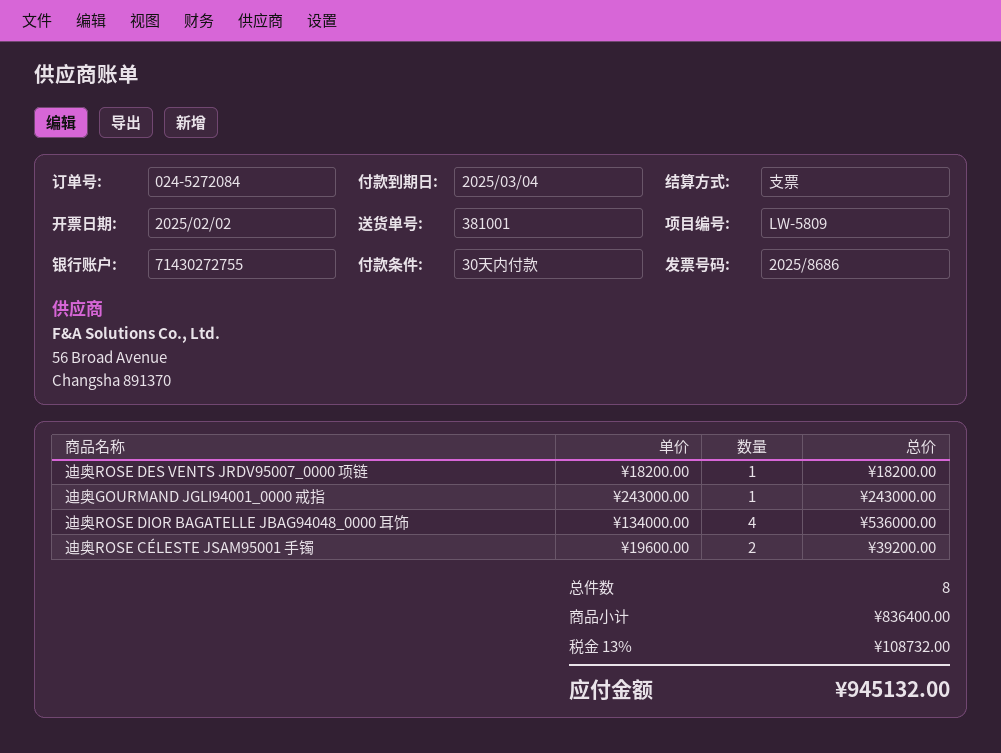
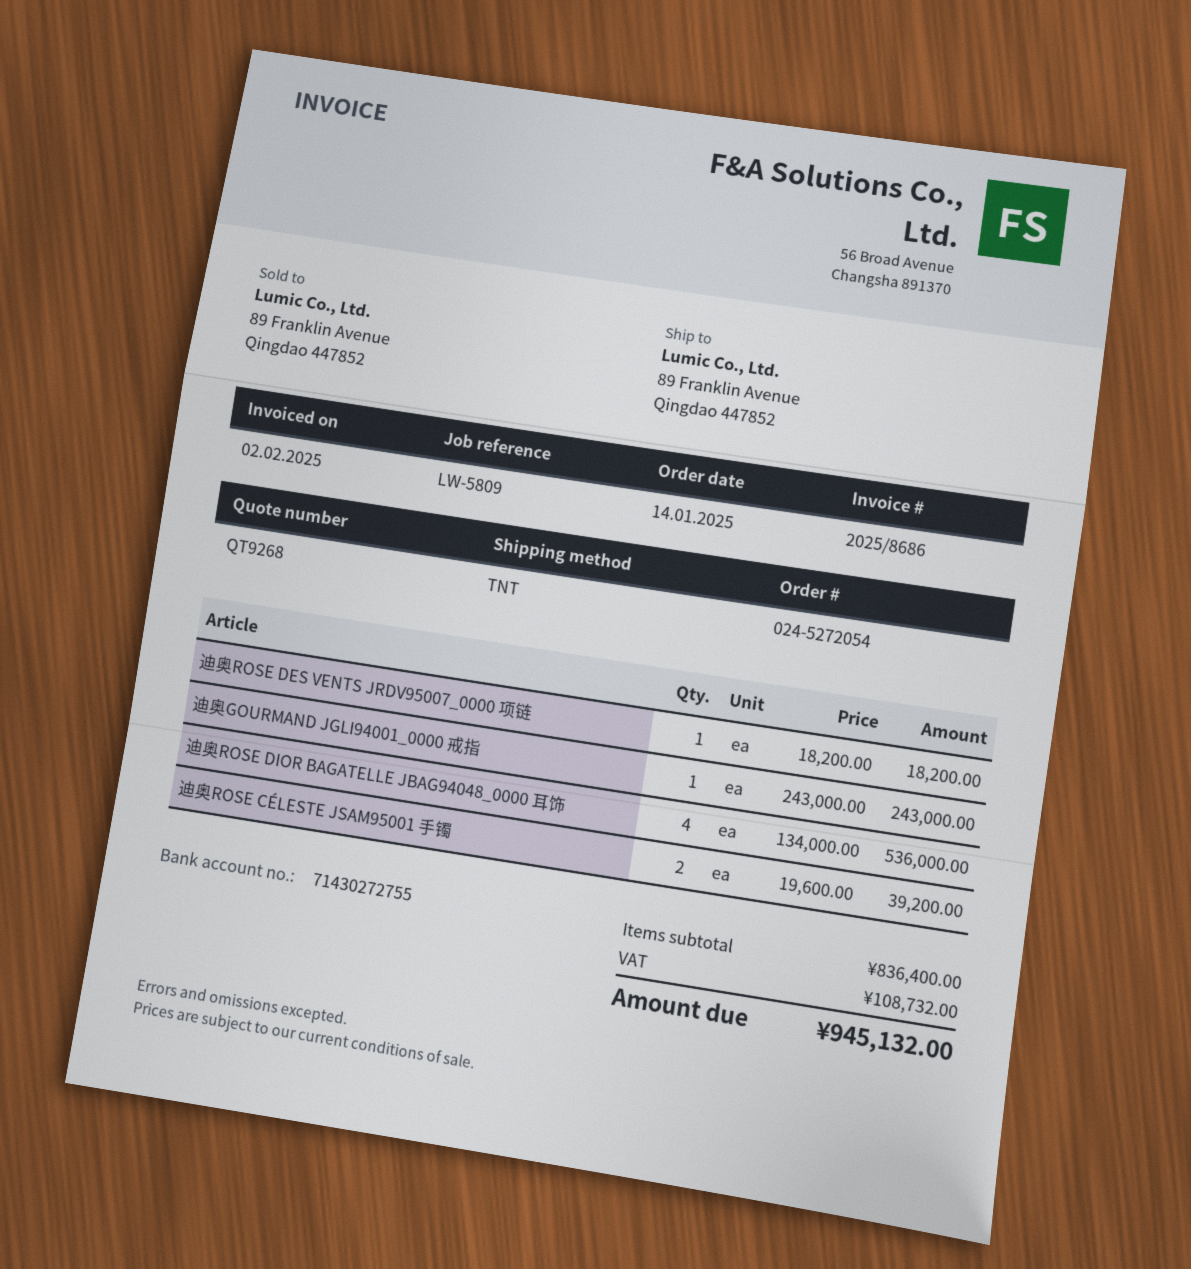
order number: 024-5272084 -> 024-5272054

